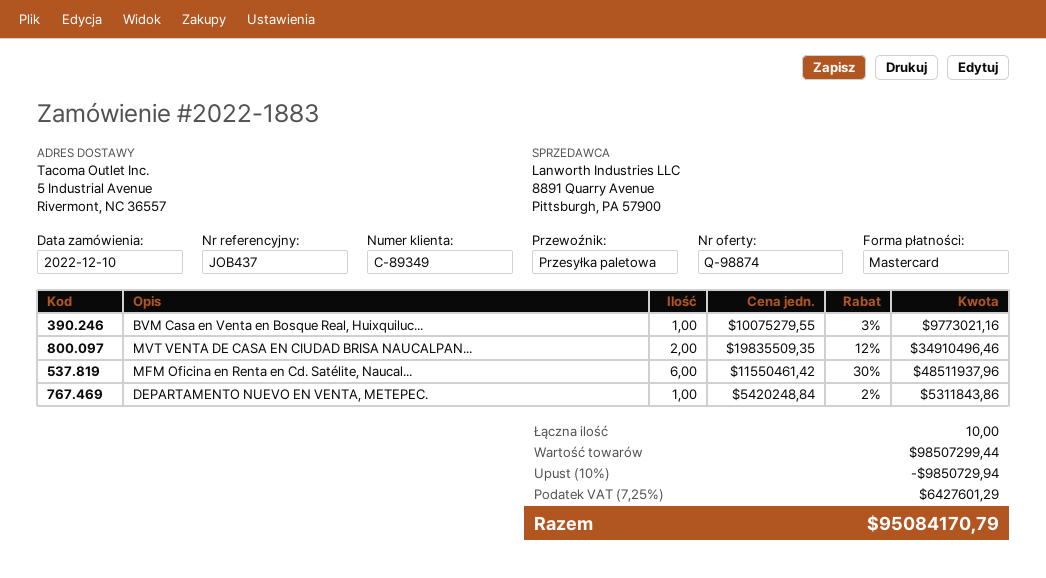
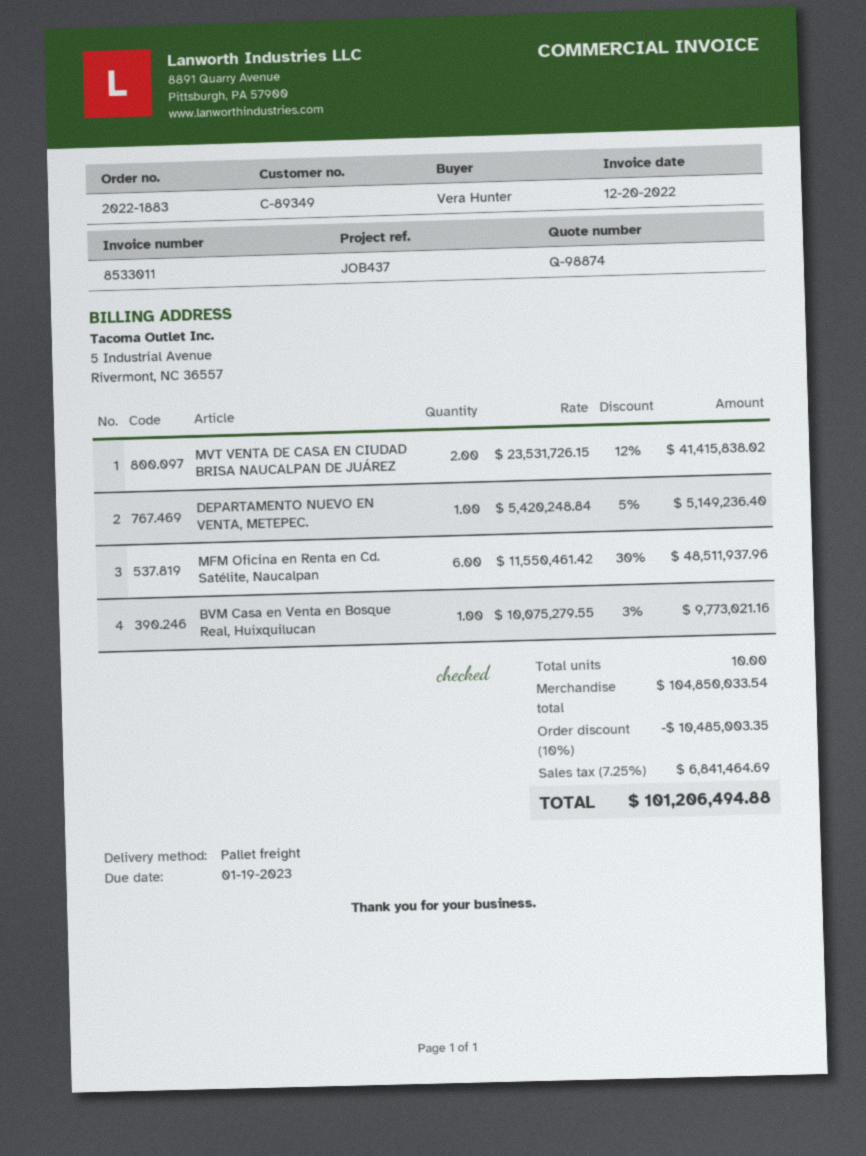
MVT VENTA DE CASA EN CIUDAD BRISA NAUCALPAN...: 2 x 19835509.35 - 12% = 34910496.46 -> 2 x 23531726.15 - 12% = 41415838.02
DEPARTAMENTO NUEVO EN VENTA, METEPEC.: 1 x 5420248.84 - 2% = 5311843.86 -> 1 x 5420248.84 - 5% = 5149236.40
subtotal: 98507299.44 -> 104850033.54
discount: 10% = 9850729.94 -> 10% = 10485003.35
tax: 7.25% = 6427601.29 -> 7.25% = 6841464.69
total: 95084170.79 -> 101206494.88

